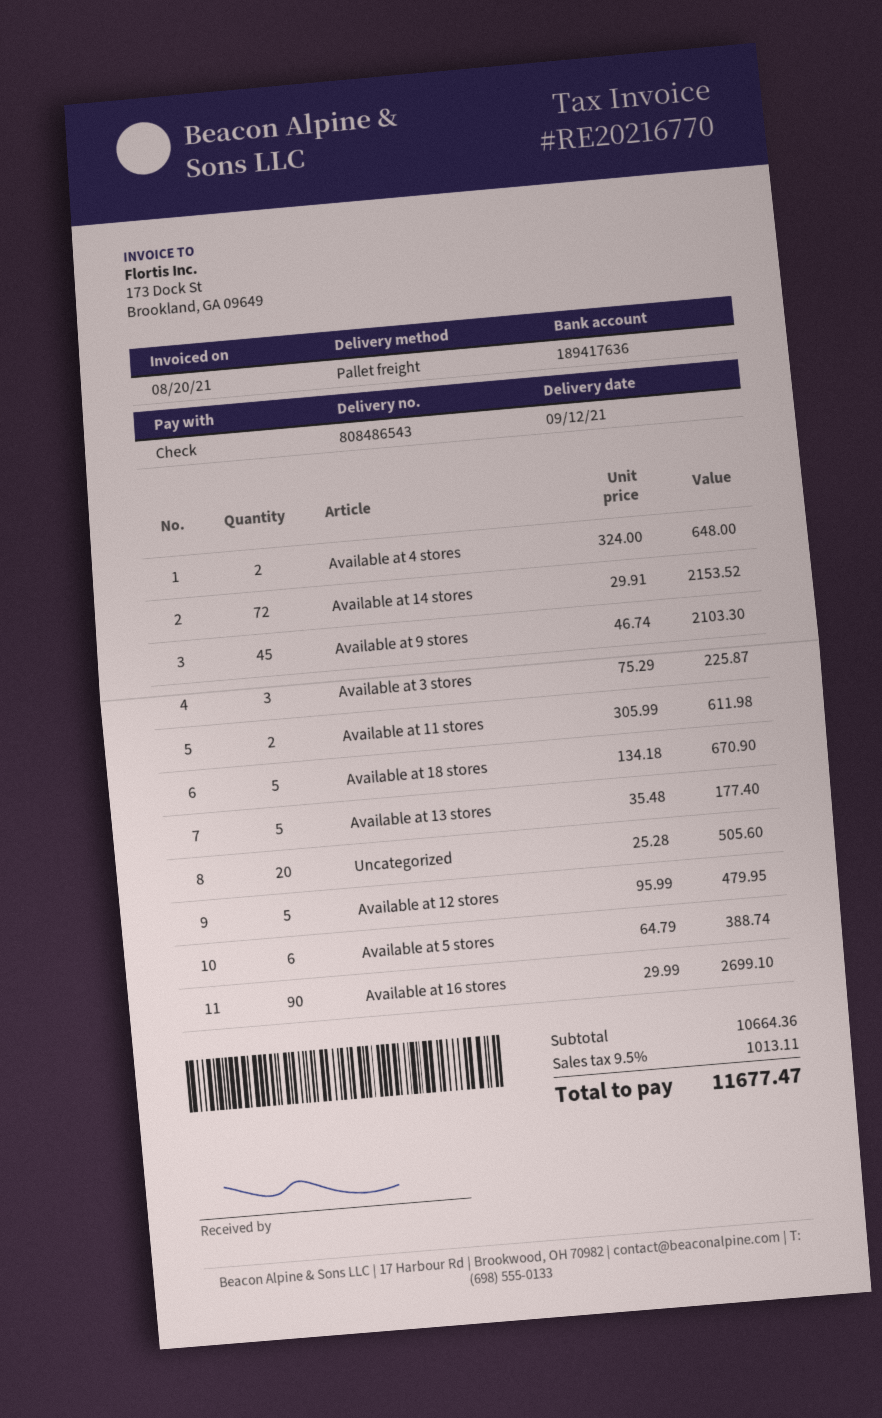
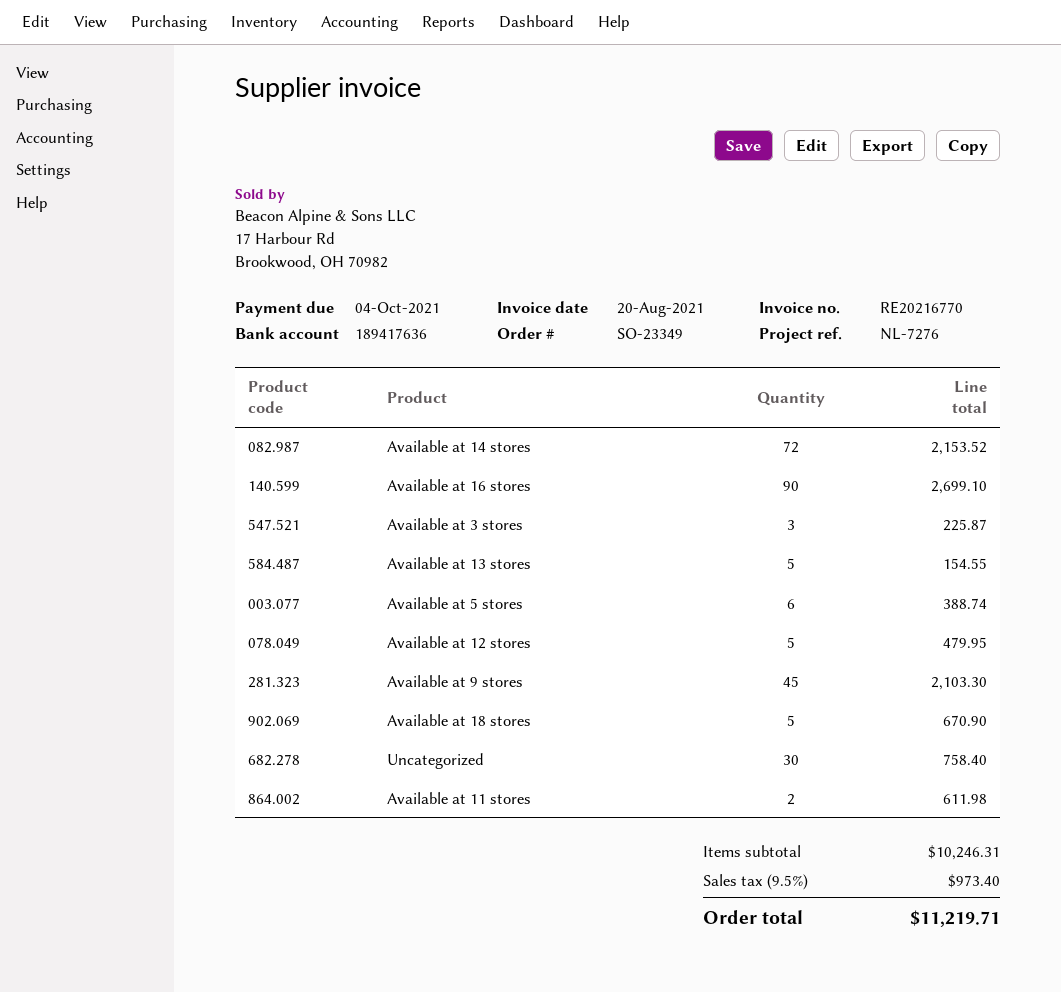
Available at 4 stores: 2 for 648.00 -> none
Available at 13 stores: 5 for 177.40 -> 5 for 154.55
Uncategorized: 20 for 505.60 -> 30 for 758.40
subtotal: 10664.36 -> 10246.31
tax: 9.5% = 1013.11 -> 9.5% = 973.40
total: 11677.47 -> 11219.71

